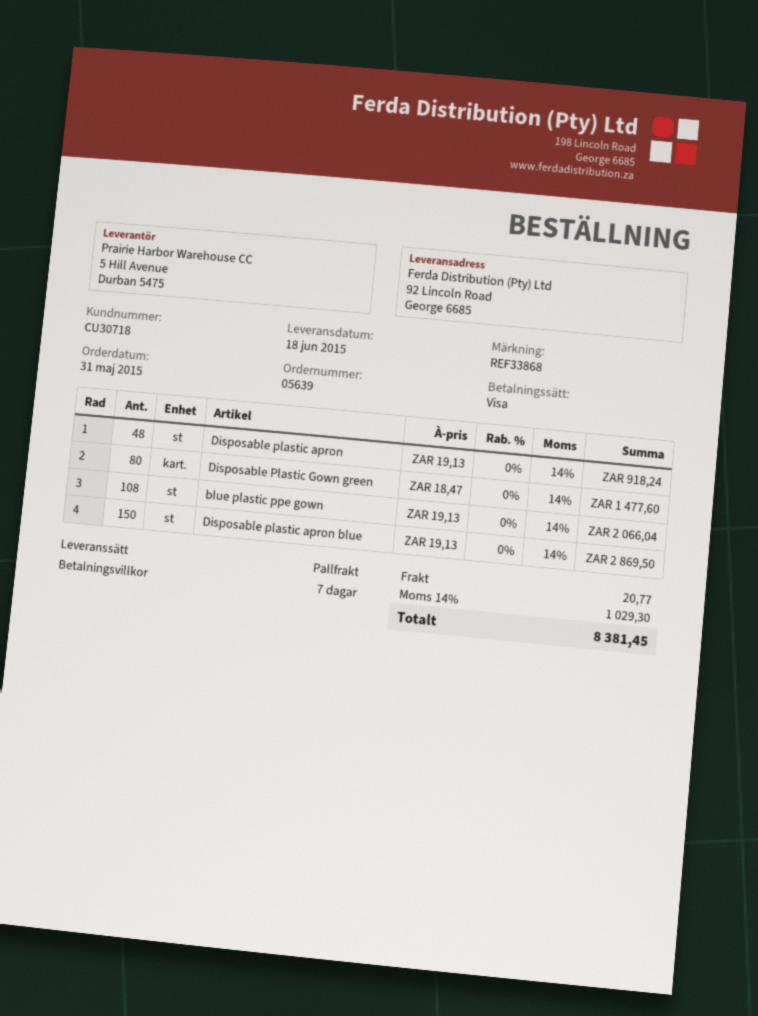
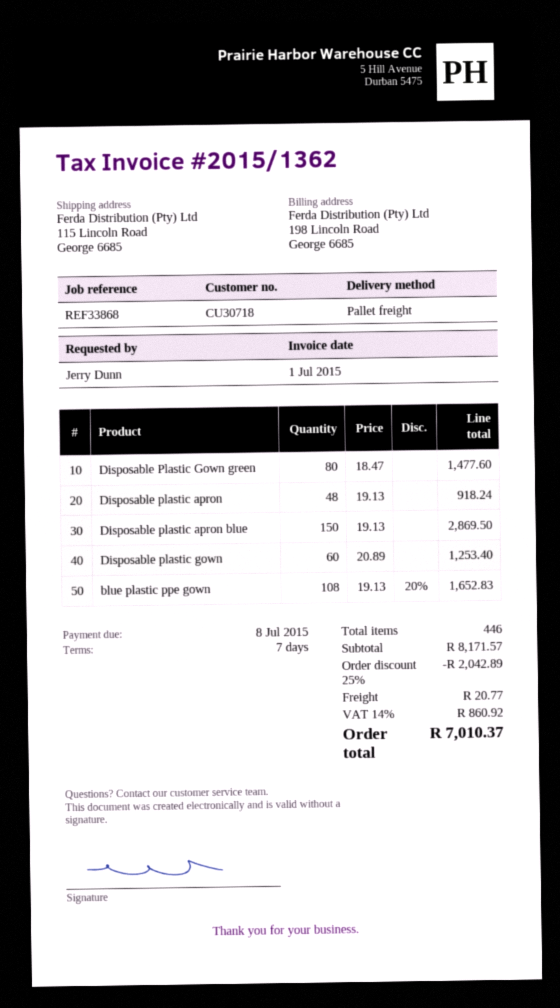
ship to: 92 Lincoln Road, George 6685 -> 115 Lincoln Road, George 6685
blue plastic ppe gown: 108 x 19.13 = 2066.04 -> 108 x 19.13 - 20% = 1652.83
Disposable plastic gown: none -> 60 x 20.89 = 1253.40
discount: none -> 25% = 2042.89
tax: 14% = 1029.30 -> 14% = 860.92
total: 8381.45 -> 7010.37

